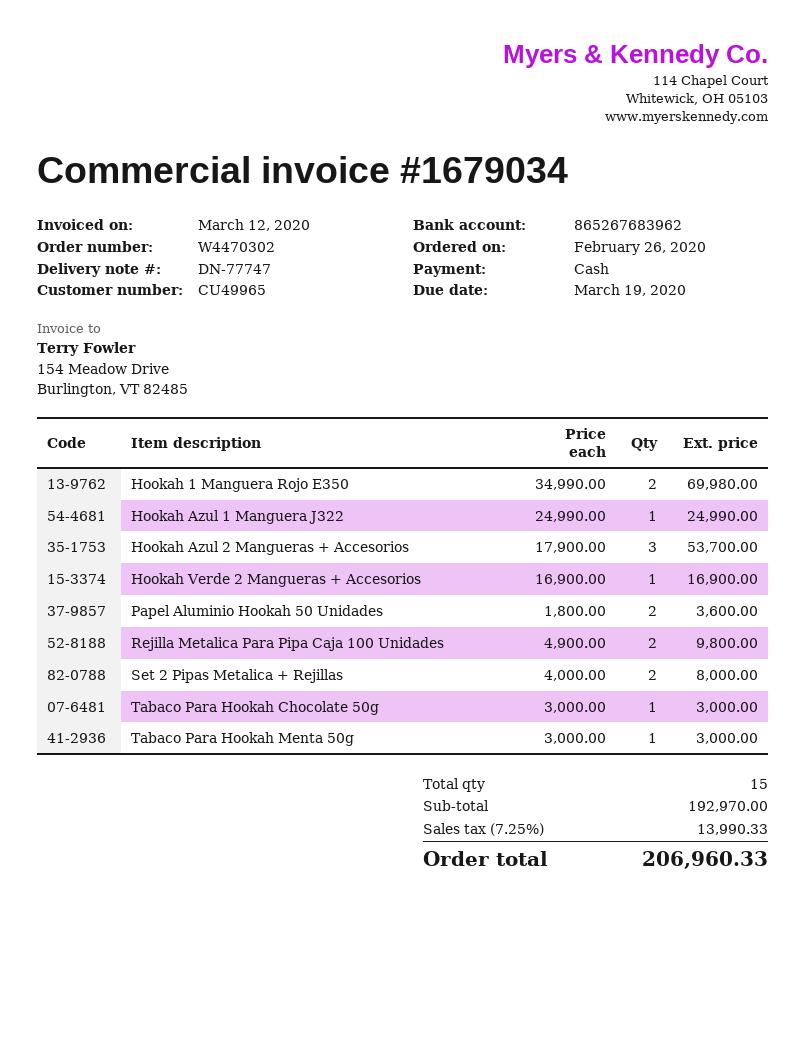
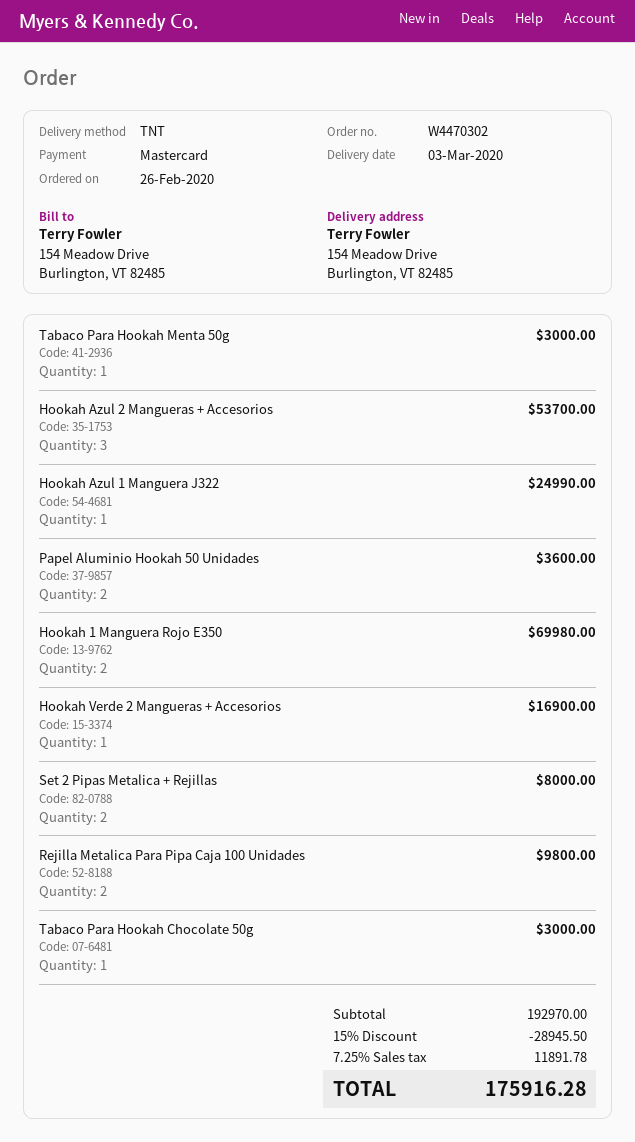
payment method: cash -> Mastercard
discount: none -> 15% = 28945.50
tax: 7.25% = 13990.33 -> 7.25% = 11891.78
total: 206960.33 -> 175916.28

